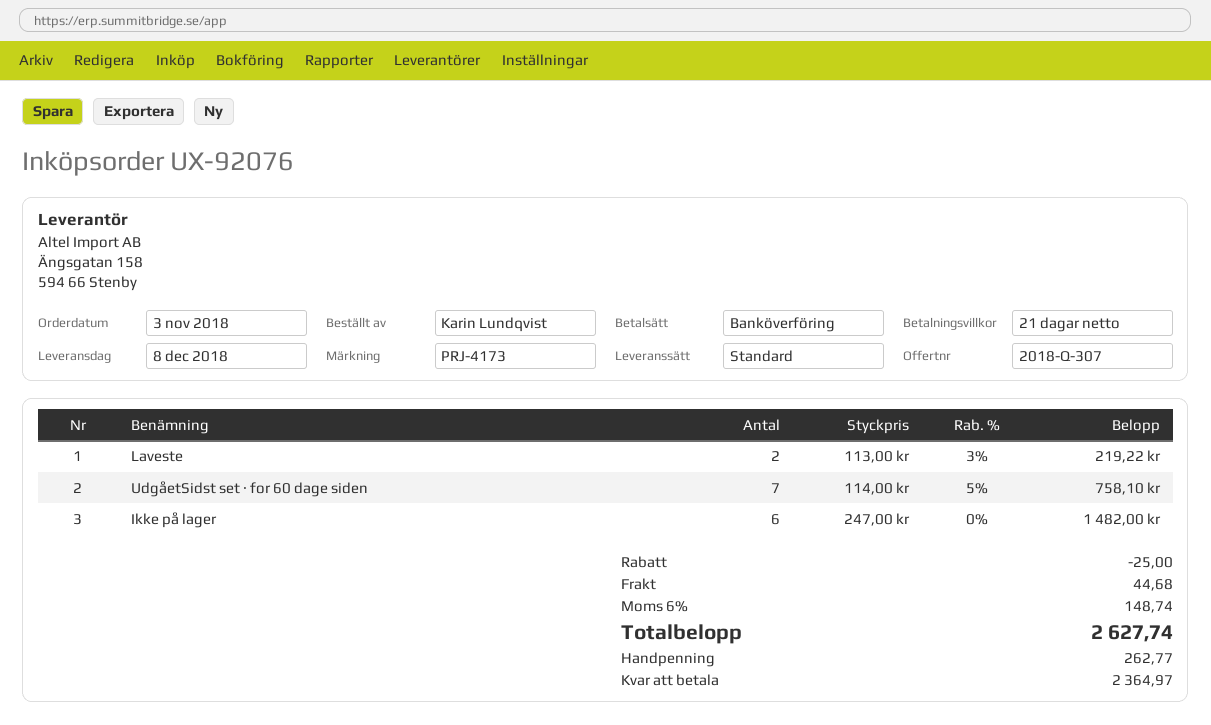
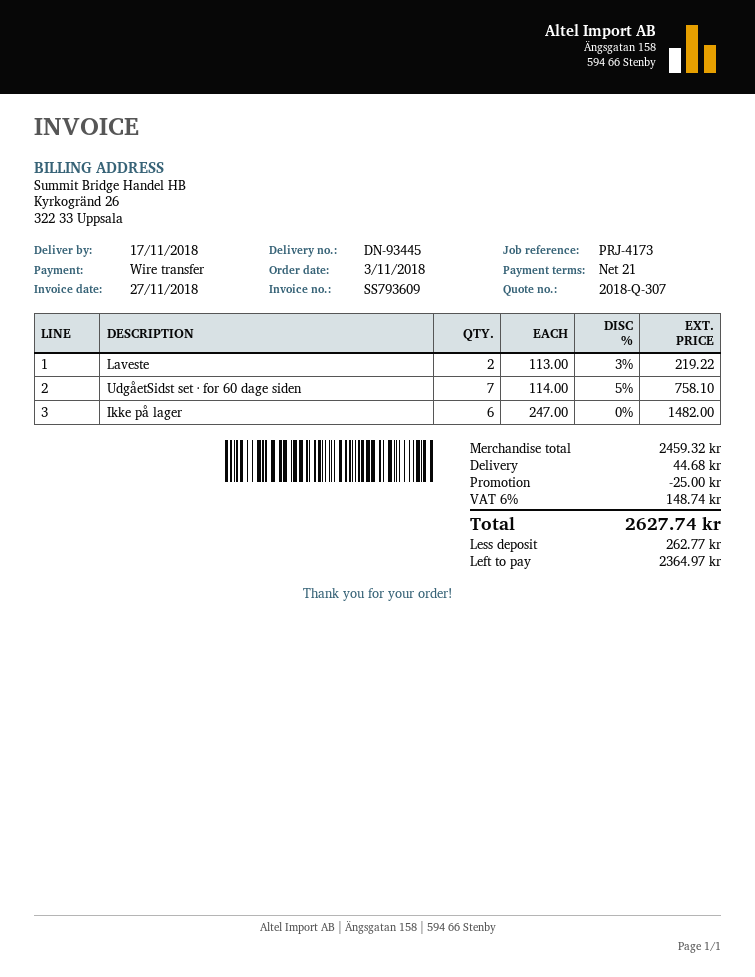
delivery date: 2018-12-08 -> 2018-11-17

